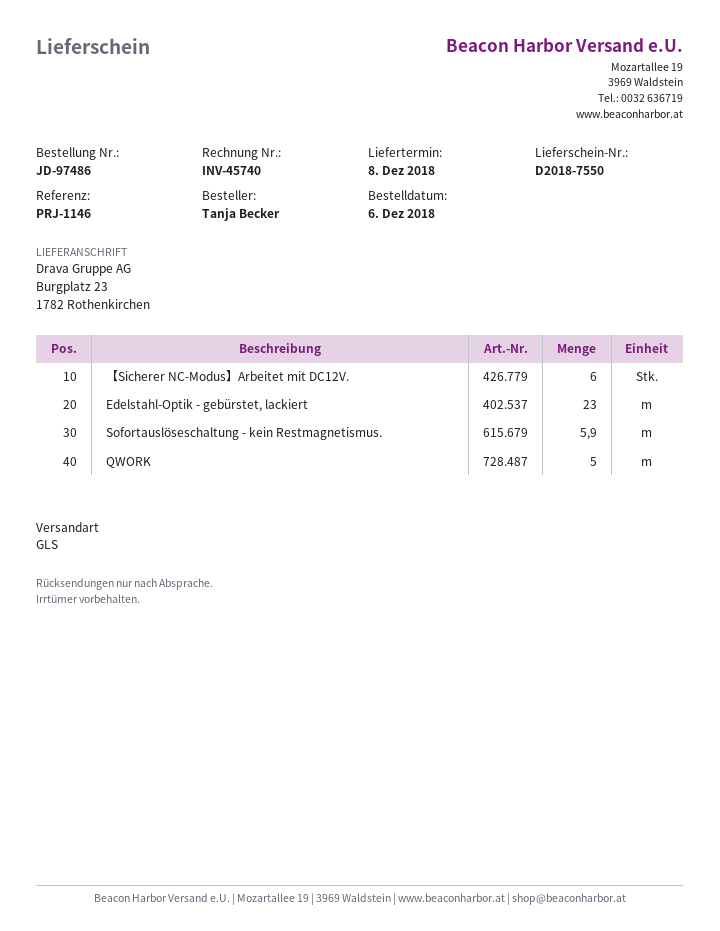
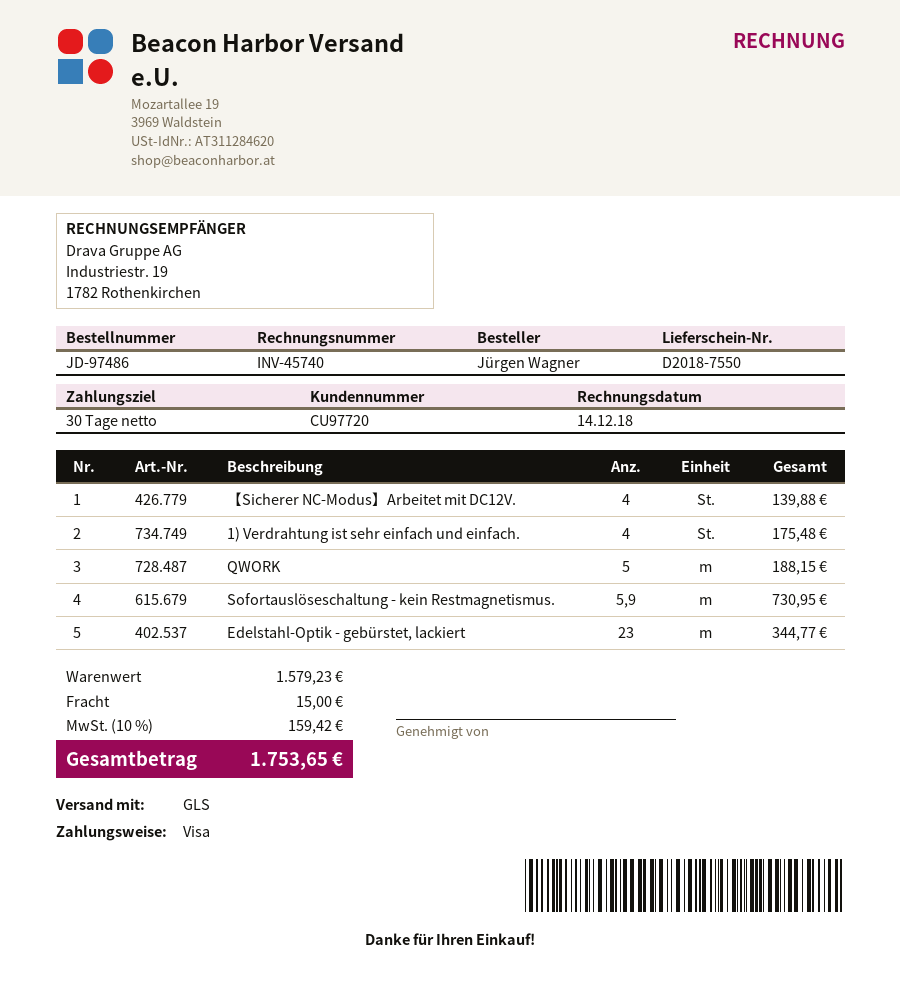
ordered by: Tanja Becker -> Jürgen Wagner
【Sicherer NC-Modus】Arbeitet mit DC12V.: 6 -> 4
1) Verdrahtung ist sehr einfach und einfach.: none -> 4

